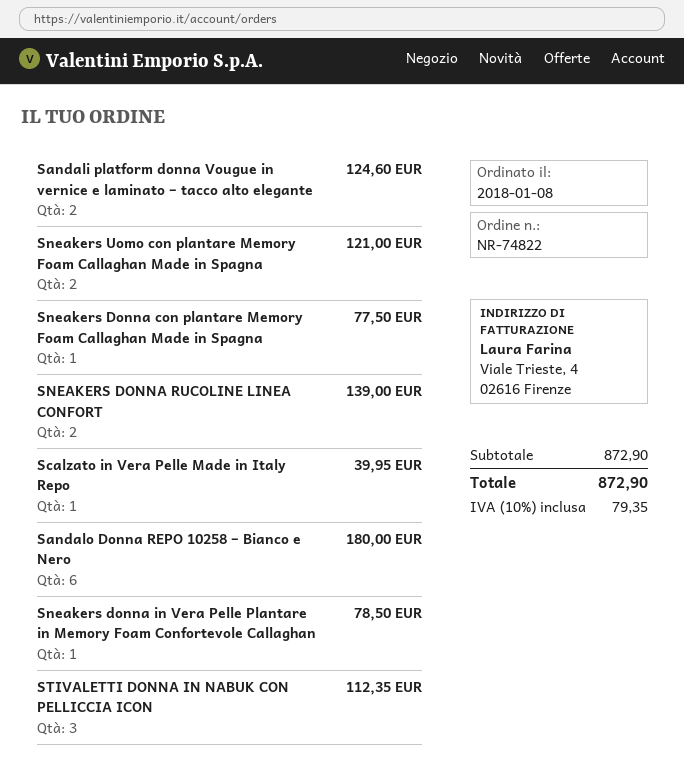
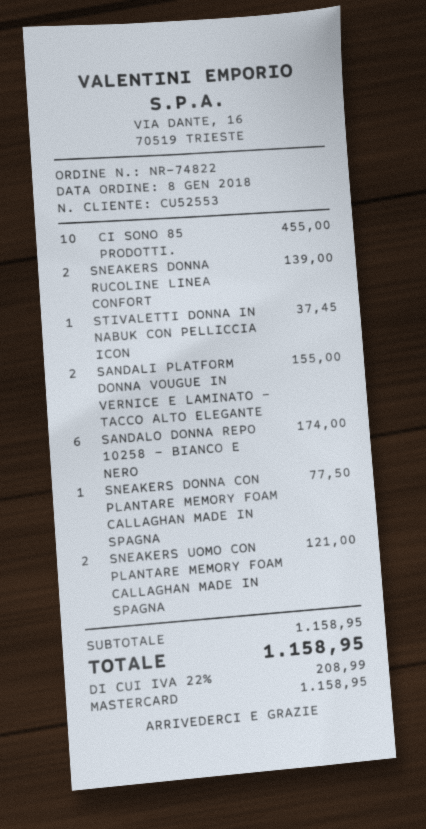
Sandali platform donna Vougue in vernice e laminato – tacco alto elegante: 2 for 124.60 -> 2 for 155.00
Scalzato in Vera Pelle Made in Italy Repo: 1 for 39.95 -> none
Sandalo Donna REPO 10258 – Bianco e Nero: 6 for 180.00 -> 6 for 174.00
Sneakers donna in Vera Pelle Plantare in Memory Foam Confortevole Callaghan: 1 for 78.50 -> none
STIVALETTI DONNA IN NABUK CON PELLICCIA ICON: 3 for 112.35 -> 1 for 37.45
CI SONO 85 PRODOTTI.: none -> 10 for 455.00
subtotal: 872.90 -> 1158.95
tax: 10% = 79.35 -> 22% = 208.99
total: 872.90 -> 1158.95

